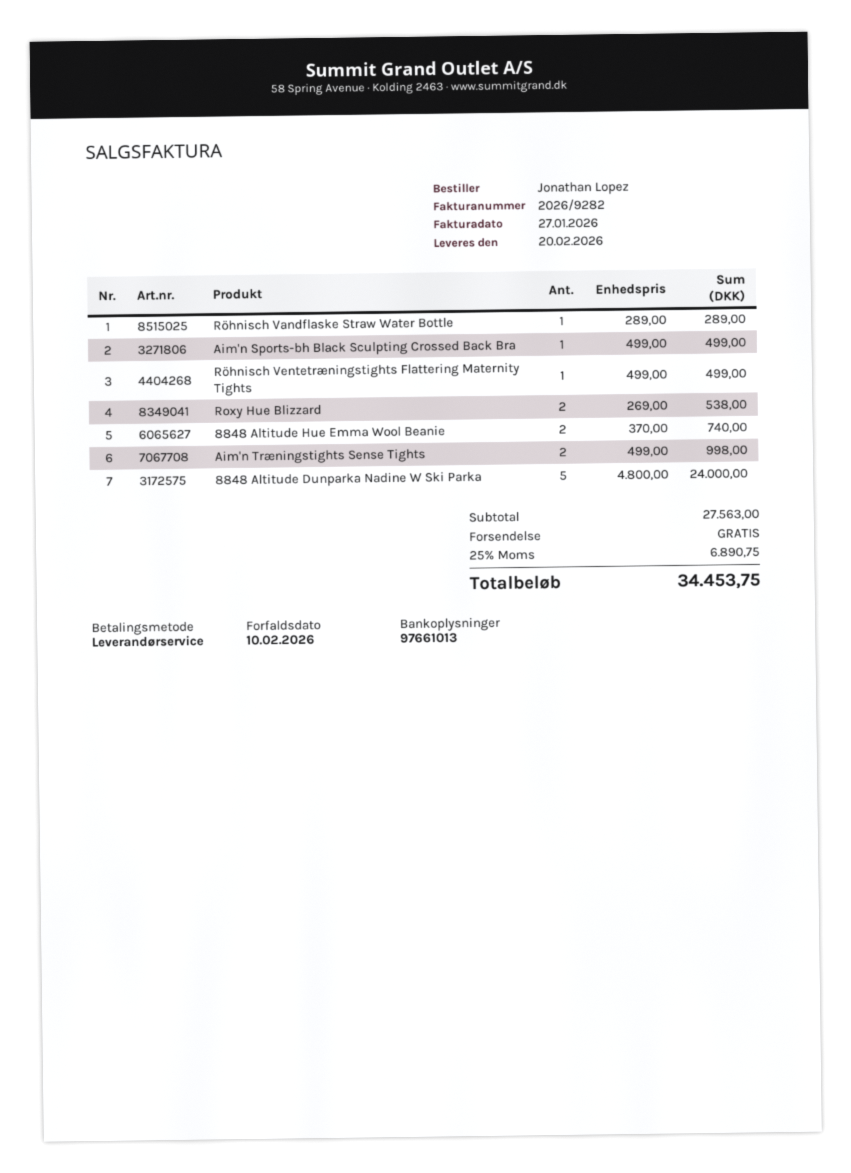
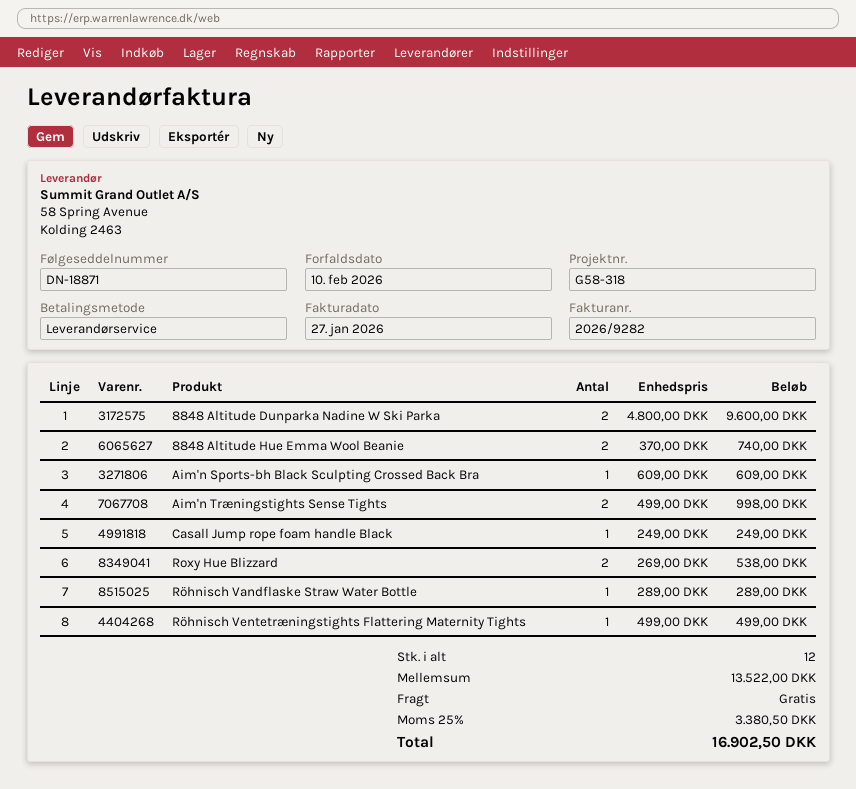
Aim'n Sports-bh Black Sculpting Crossed Back Bra: 1 x 499.00 = 499.00 -> 1 x 609.00 = 609.00
8848 Altitude Dunparka Nadine W Ski Parka: 5 x 4800.00 = 24000.00 -> 2 x 4800.00 = 9600.00
Casall Jump rope foam handle Black: none -> 1 x 249.00 = 249.00
subtotal: 27563.00 -> 13522.00
tax: 25% = 6890.75 -> 25% = 3380.50
total: 34453.75 -> 16902.50

